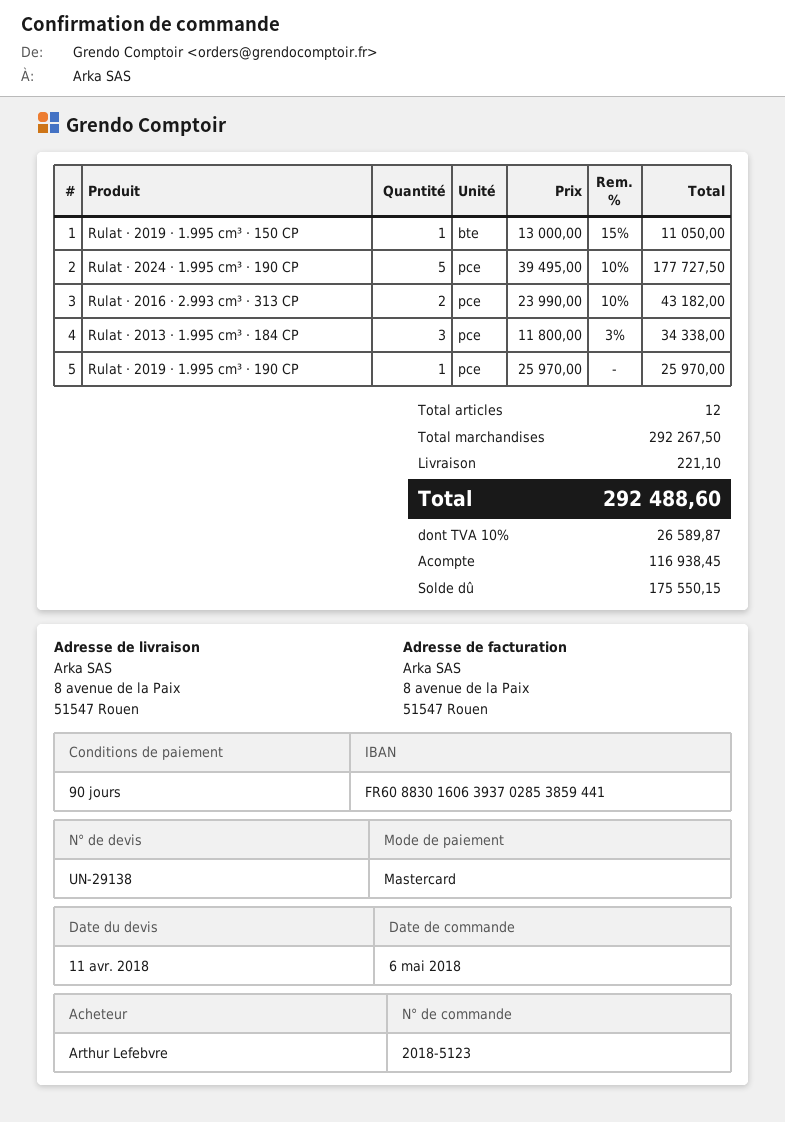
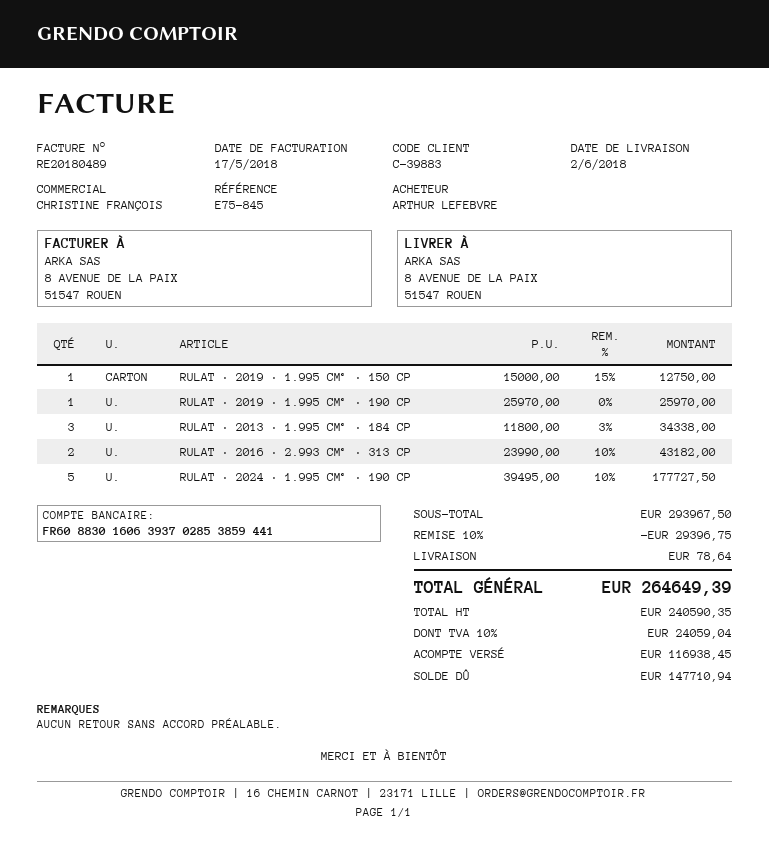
Rulat · 2019 · 1.995 cm³ · 150 CP: 1 x 13000.00 - 15% = 11050.00 -> 1 x 15000.00 - 15% = 12750.00
subtotal: 292267.50 -> 293967.50
discount: none -> 10% = 29396.75
shipping: 221.10 -> 78.64
tax: 10% = 26589.87 -> 10% = 24059.04
total: 292488.60 -> 264649.39
balance: 175550.15 -> 147710.94

